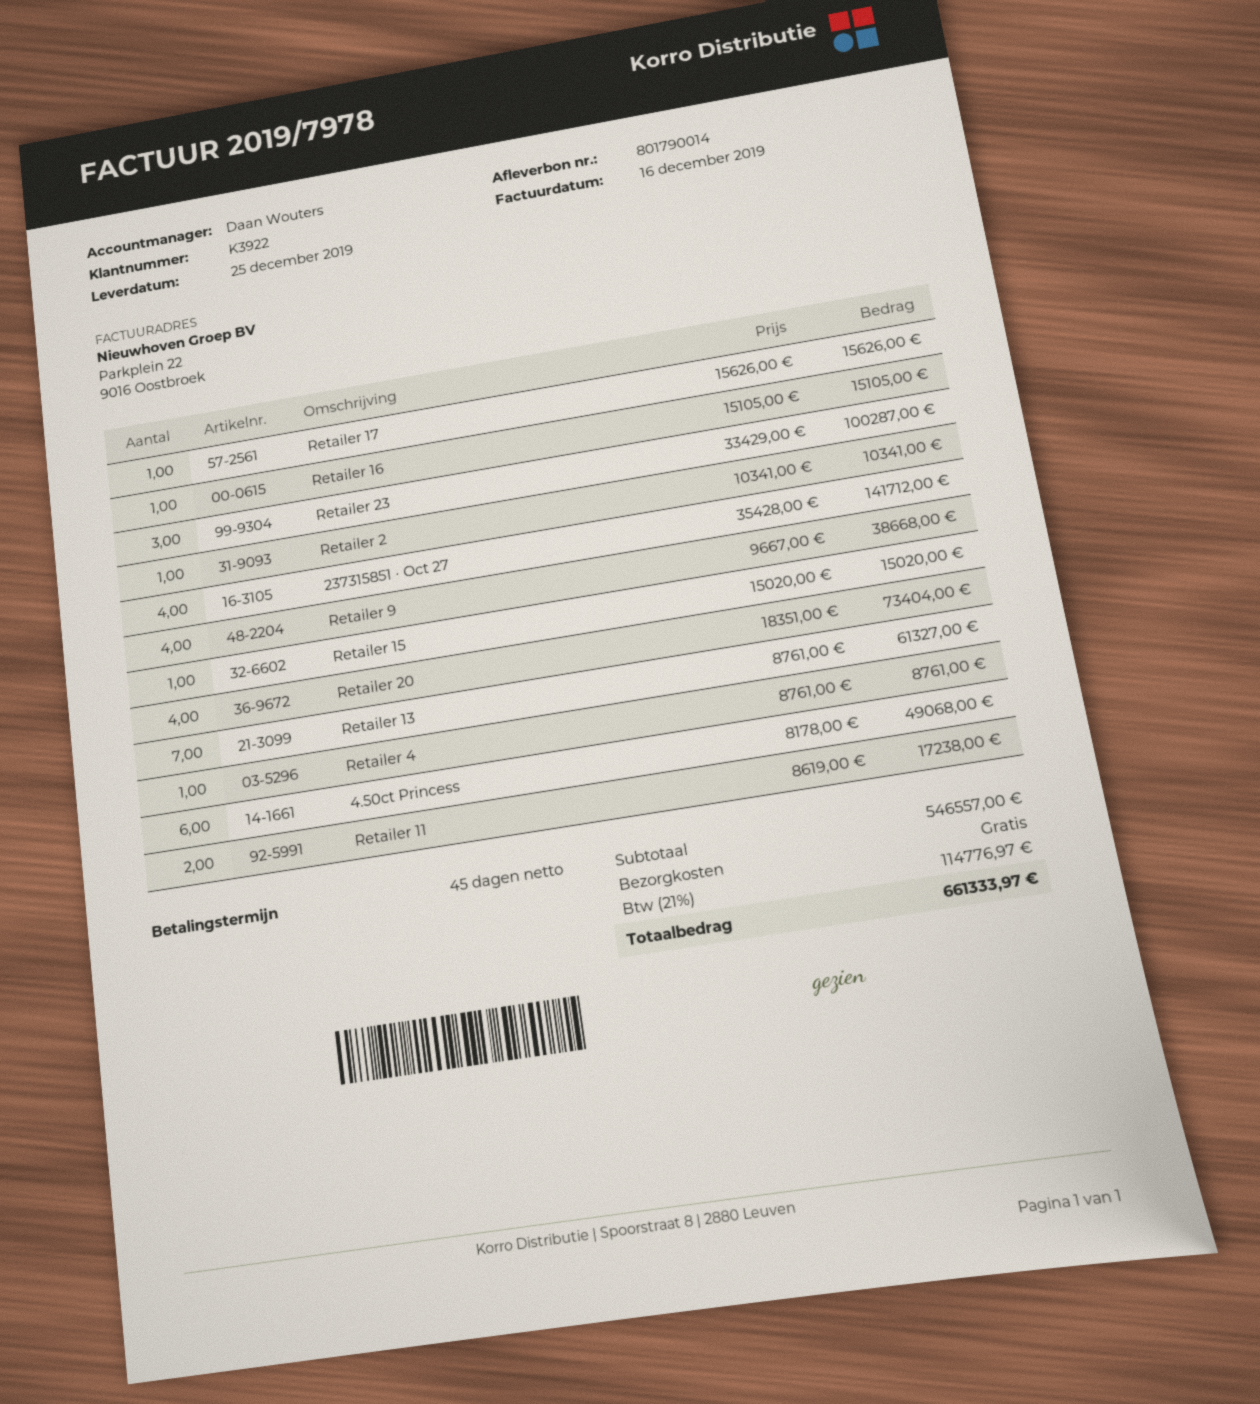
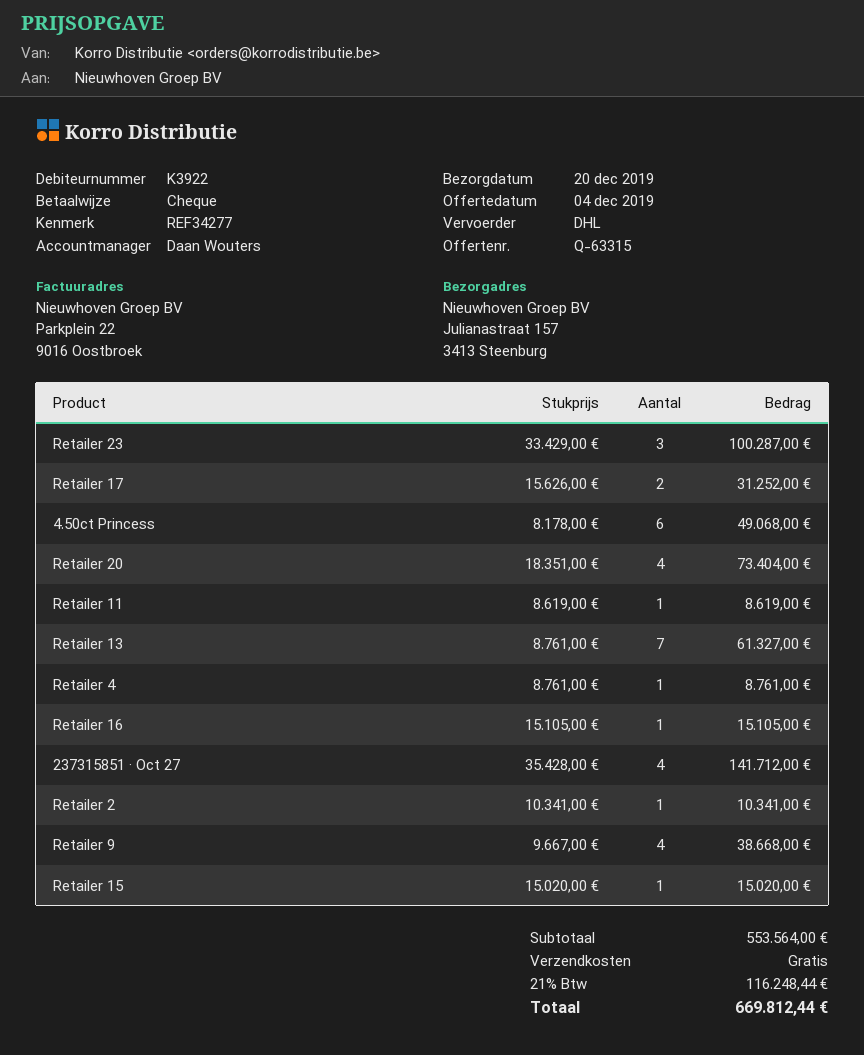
delivery date: 2019-12-25 -> 2019-12-20
Retailer 17: 1 x 15626.00 = 15626.00 -> 2 x 15626.00 = 31252.00
Retailer 11: 2 x 8619.00 = 17238.00 -> 1 x 8619.00 = 8619.00
subtotal: 546557.00 -> 553564.00
tax: 21% = 114776.97 -> 21% = 116248.44
total: 661333.97 -> 669812.44

